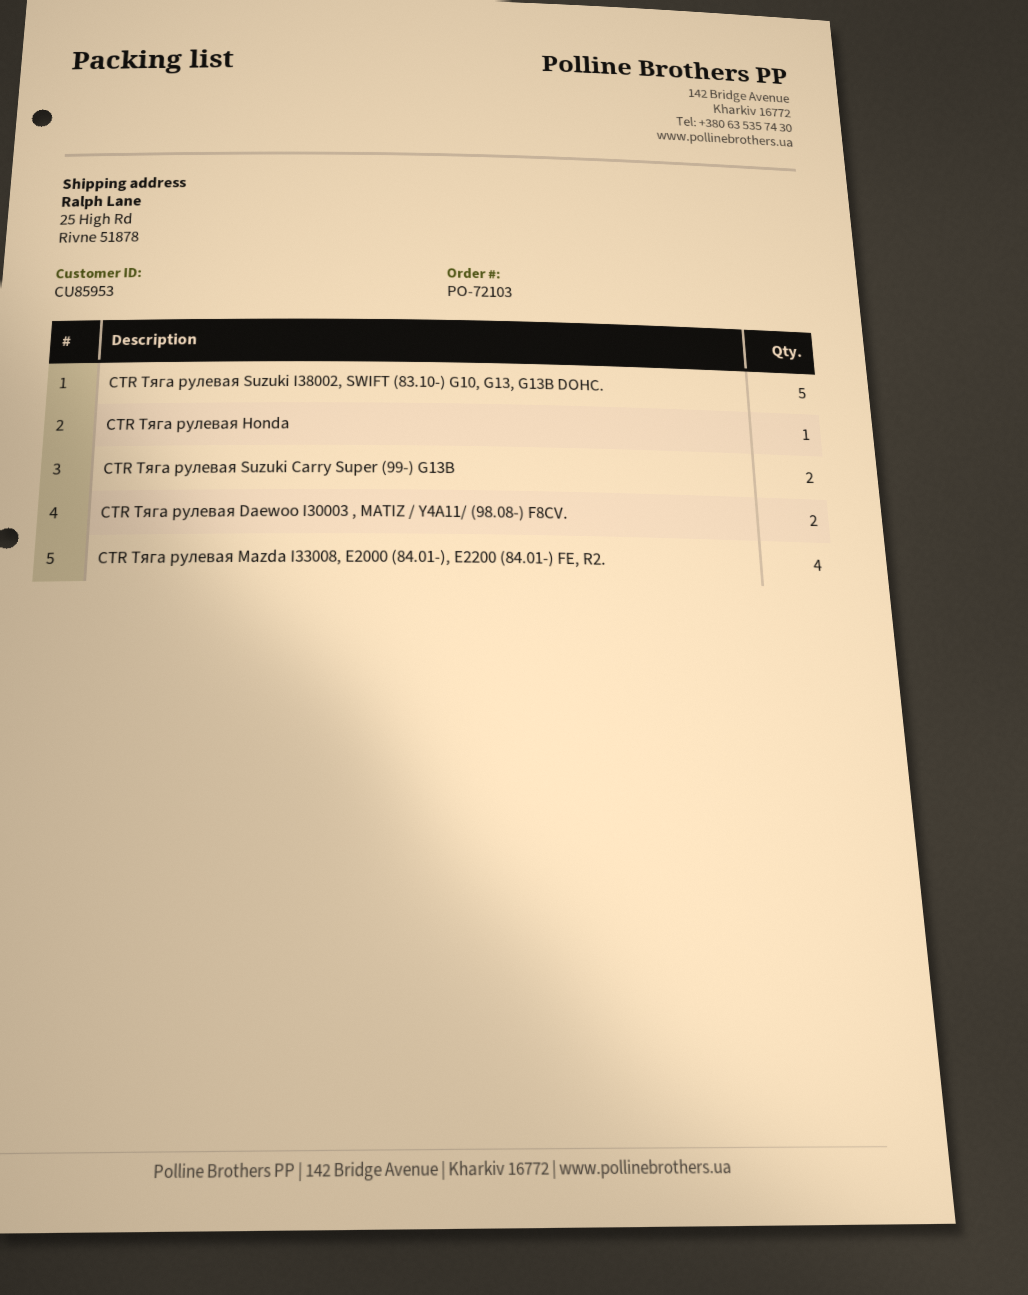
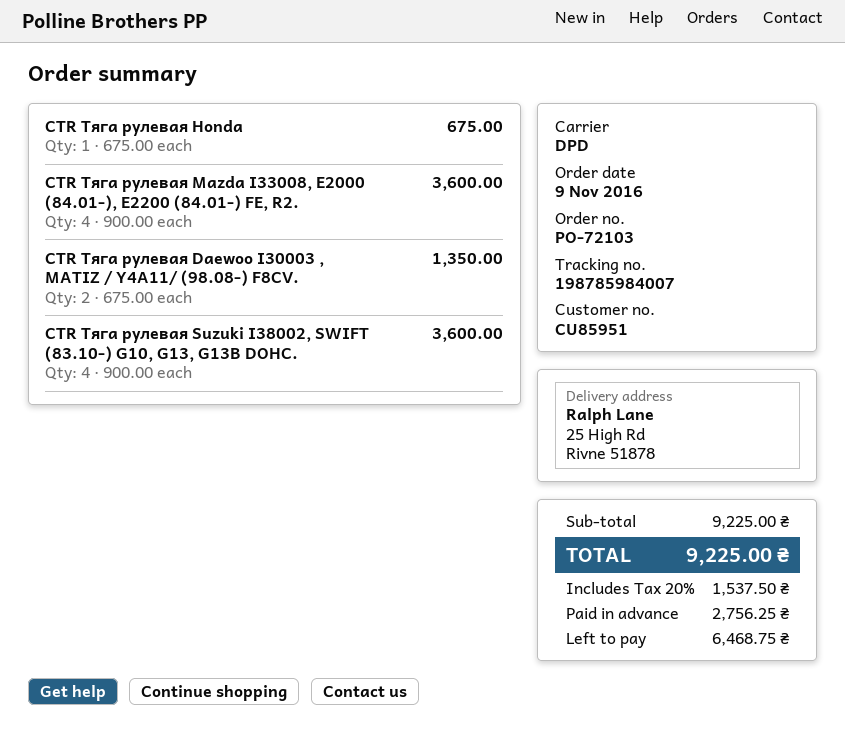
customer number: CU85953 -> CU85951
CTR Тяга рулевая Suzuki I38002, SWIFT (83.10-) G10, G13, G13B DOHC.: 5 -> 4
CTR Тяга рулевая Suzuki Carry Super (99-) G13B: 2 -> none

